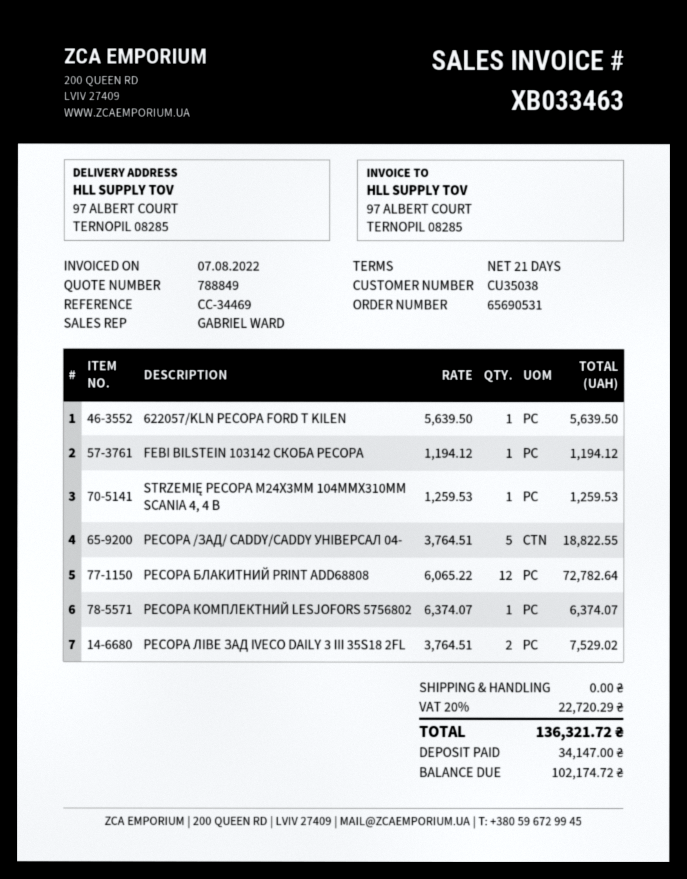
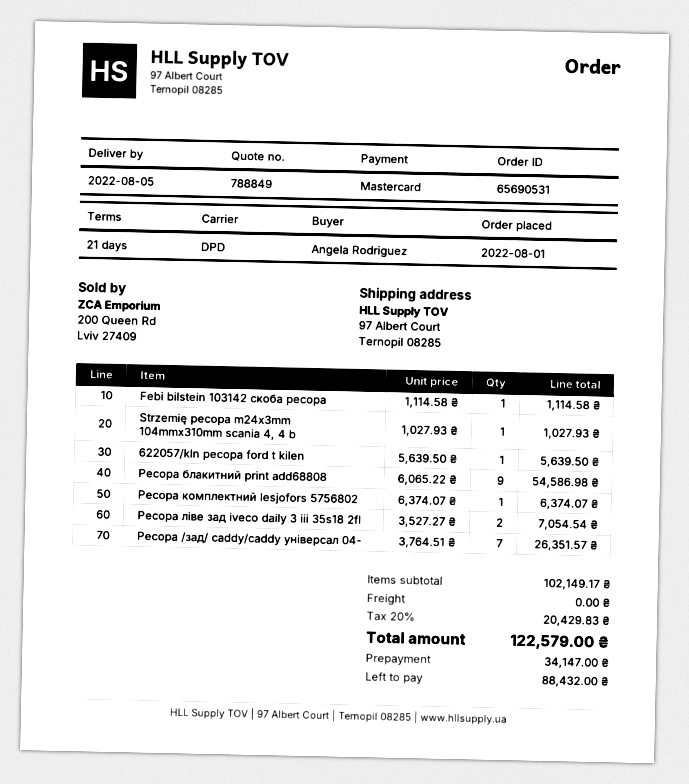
FEBI BILSTEIN 103142 СКОБА РЕСОРА: 1 x 1194.12 = 1194.12 -> 1 x 1114.58 = 1114.58
STRZEMIĘ РЕСОРА M24X3MM 104MMX310MM SCANIA 4, 4 B: 1 x 1259.53 = 1259.53 -> 1 x 1027.93 = 1027.93
РЕСОРА /ЗАД/ CADDY/CADDY УНІВЕРСАЛ 04-: 5 x 3764.51 = 18822.55 -> 7 x 3764.51 = 26351.57
РЕСОРА БЛАКИТНИЙ PRINT ADD68808: 12 x 6065.22 = 72782.64 -> 9 x 6065.22 = 54586.98
РЕСОРА ЛІВЕ ЗАД IVECO DAILY 3 III 35S18 2FL: 2 x 3764.51 = 7529.02 -> 2 x 3527.27 = 7054.54
tax: 20% = 22720.29 -> 20% = 20429.83
total: 136321.72 -> 122579.00
balance: 102174.72 -> 88432.00

